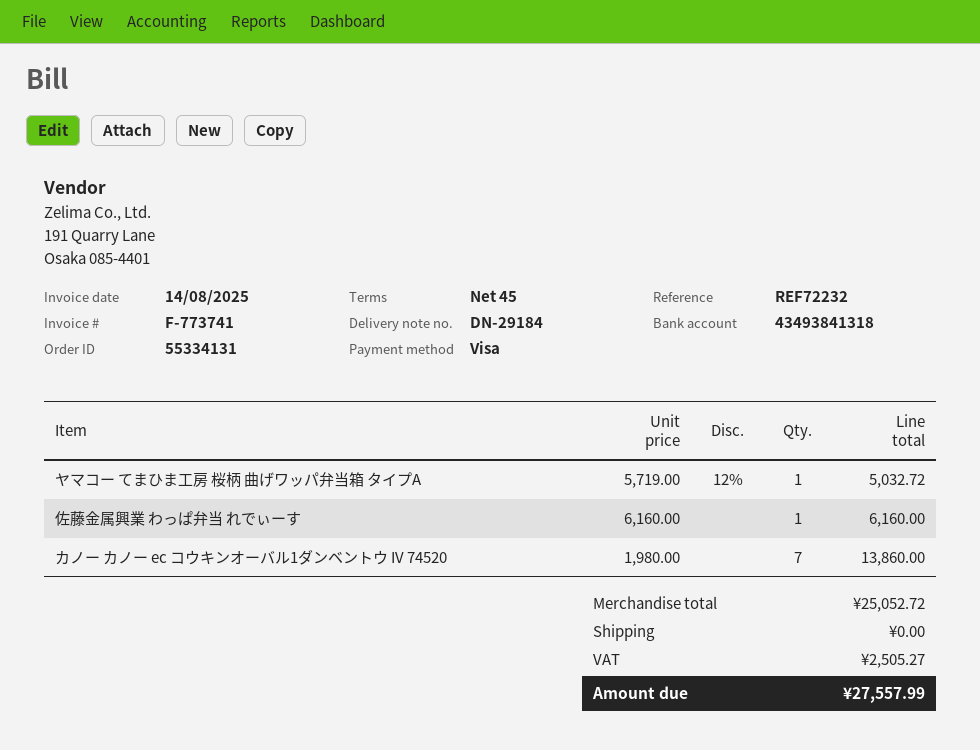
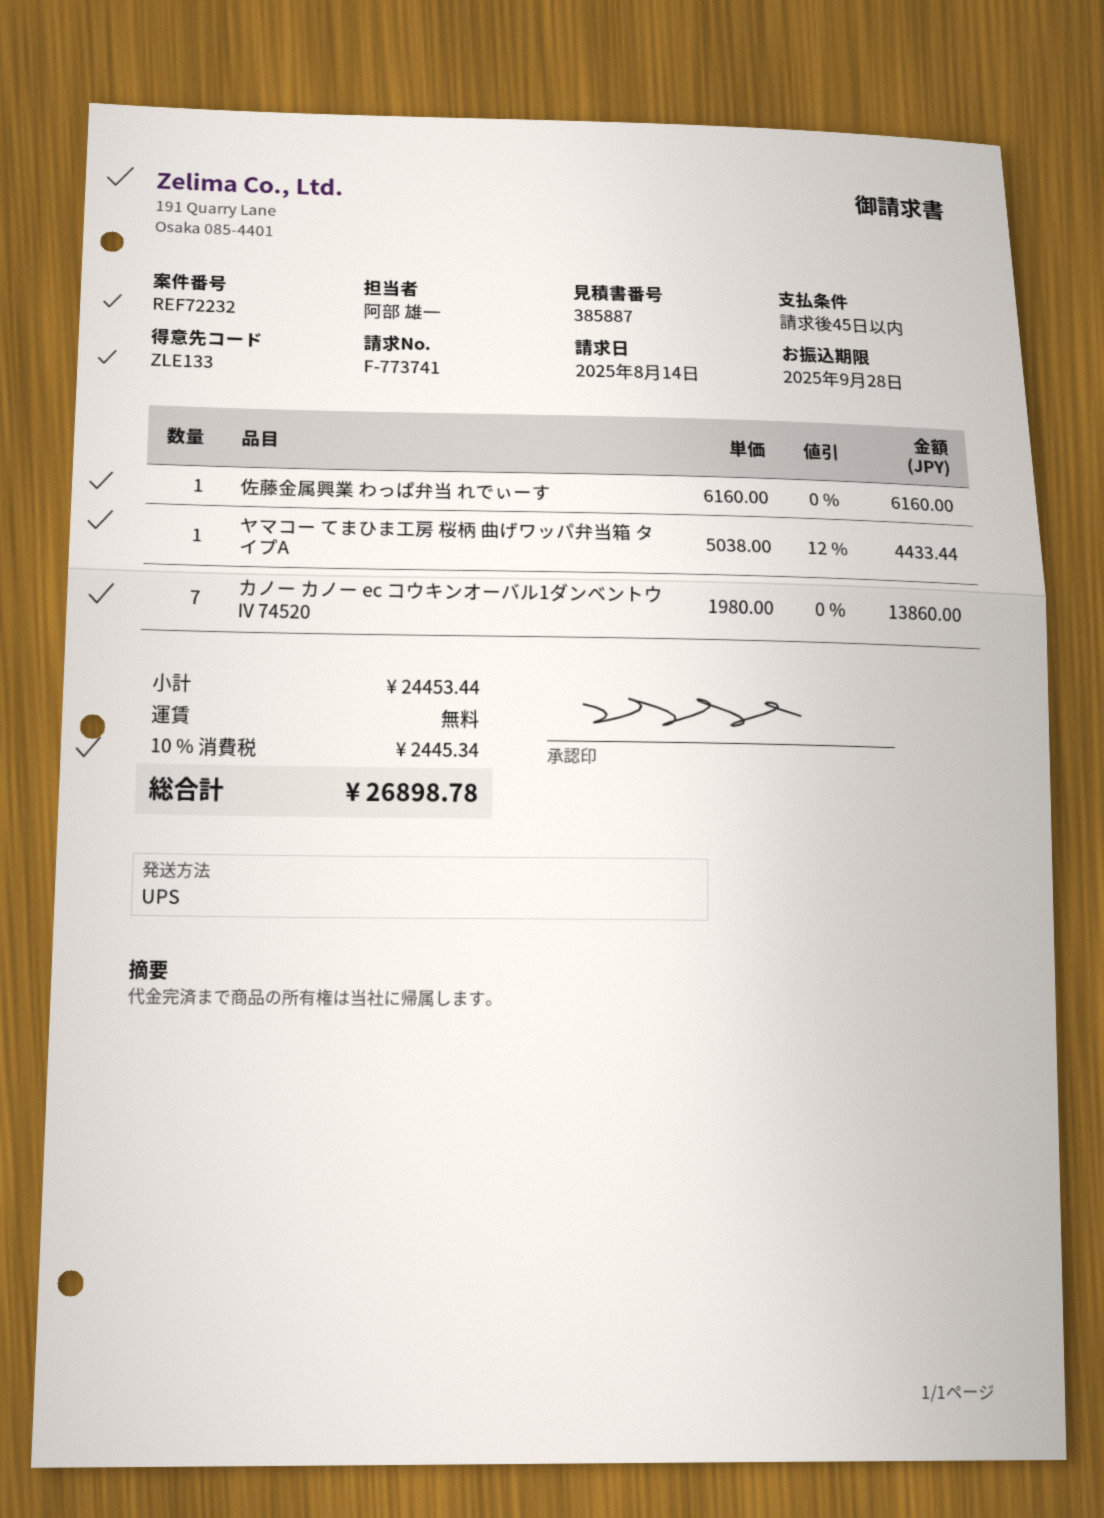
ヤマコー てまひま工房 桜柄 曲げワッパ弁当箱 タイプA: 1 x 5719.00 - 12% = 5032.72 -> 1 x 5038.00 - 12% = 4433.44
subtotal: 25052.72 -> 24453.44
tax: 2505.27 -> 2445.34
total: 27557.99 -> 26898.78

